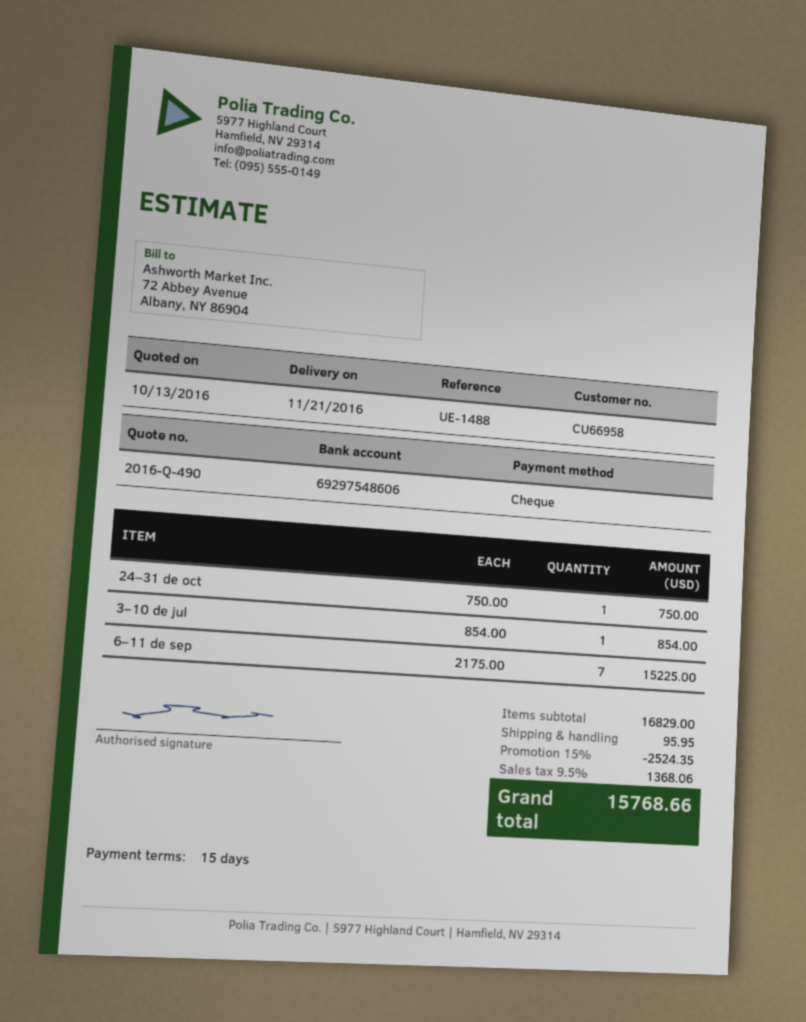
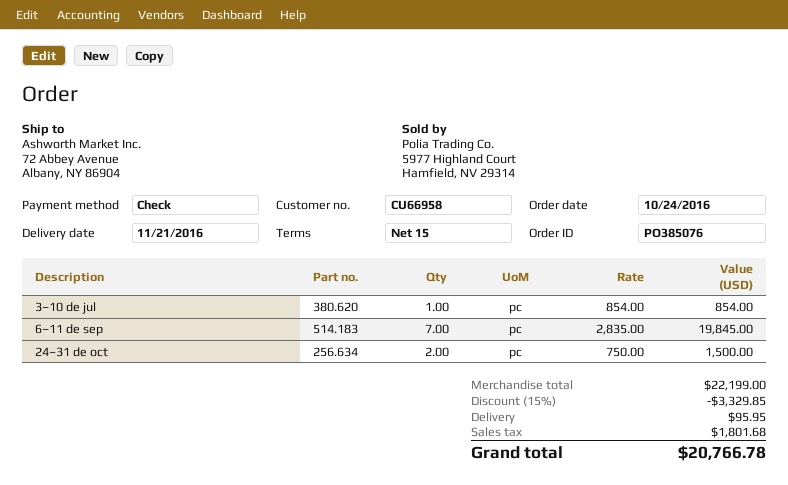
24–31 de oct: 1 x 750.00 = 750.00 -> 2 x 750.00 = 1500.00
6–11 de sep: 7 x 2175.00 = 15225.00 -> 7 x 2835.00 = 19845.00
subtotal: 16829.00 -> 22199.00
discount: 15% = 2524.35 -> 15% = 3329.85
tax: 1368.06 -> 1801.68
total: 15768.66 -> 20766.78

